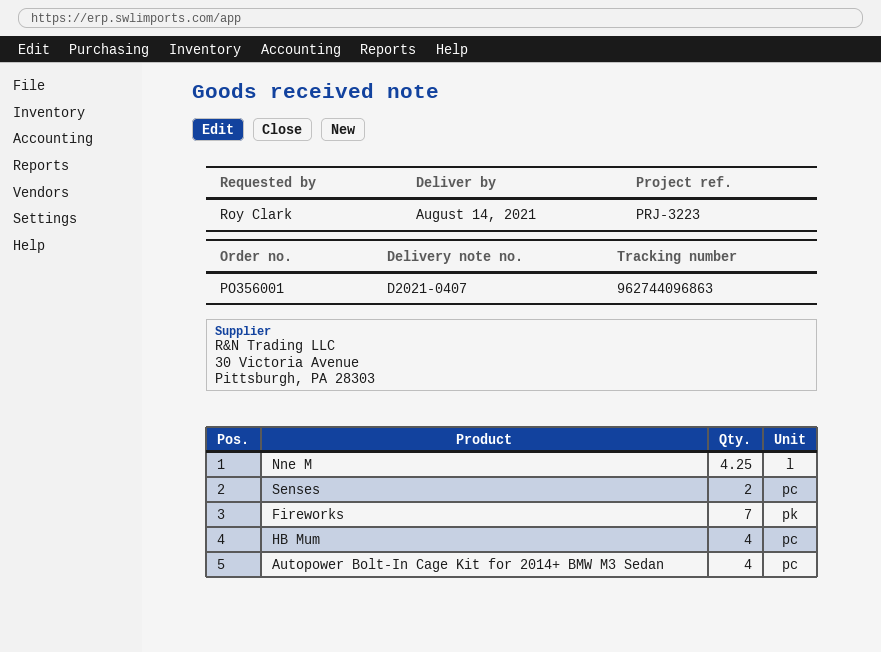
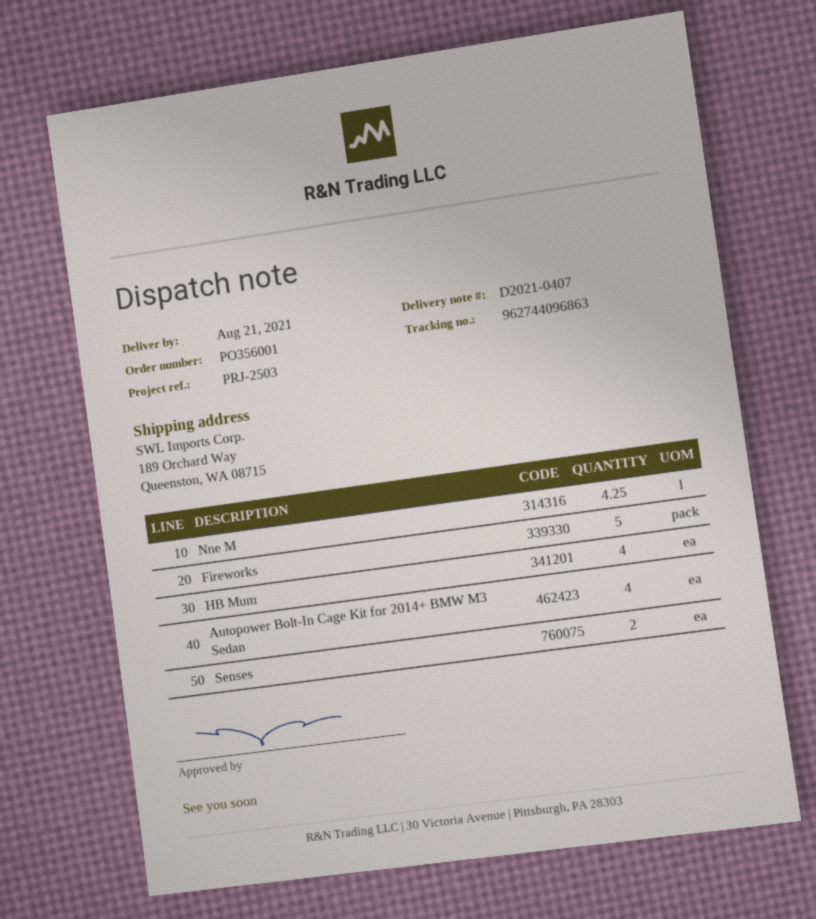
delivery date: 2021-08-14 -> 2021-08-21
reference: PRJ-3223 -> PRJ-2503
Fireworks: 7 -> 5

